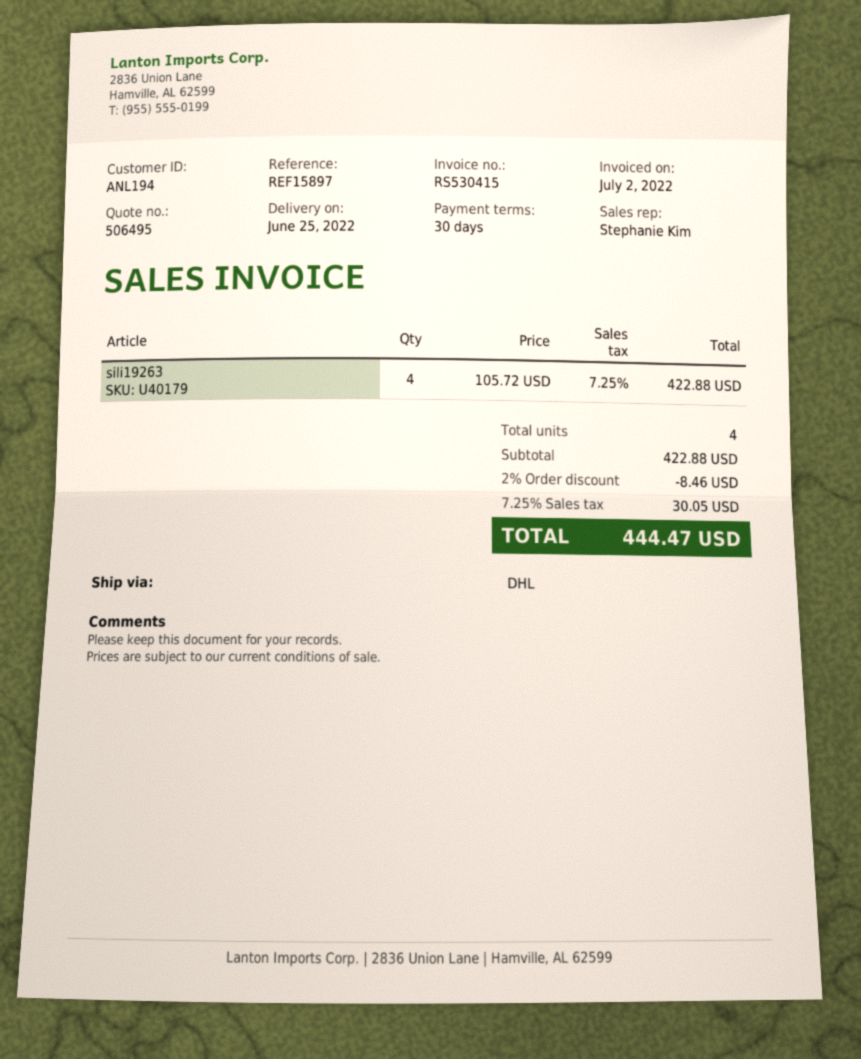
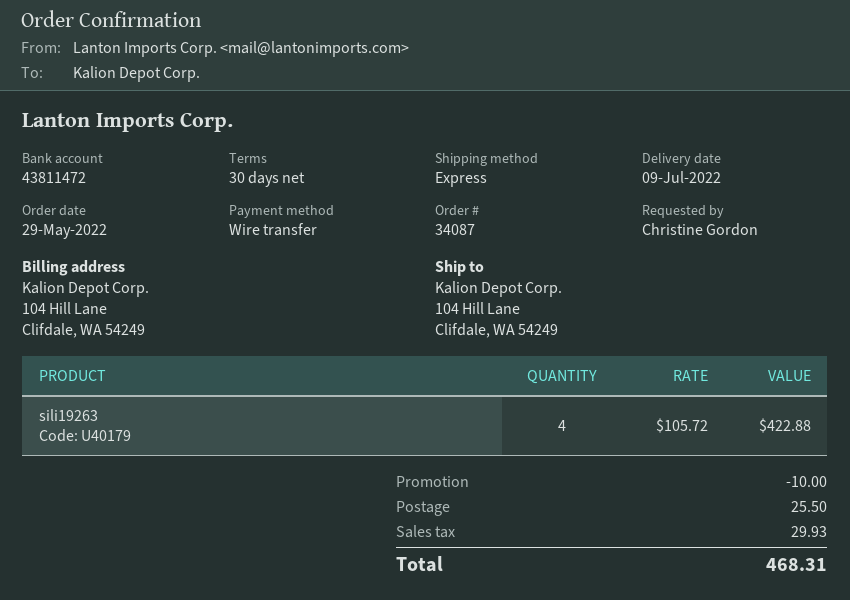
delivery date: 2022-06-25 -> 2022-07-09
shipping method: DHL -> express
discount: 8.46 -> 10.00
shipping: none -> 25.50
tax: 30.05 -> 29.93
total: 444.47 -> 468.31

